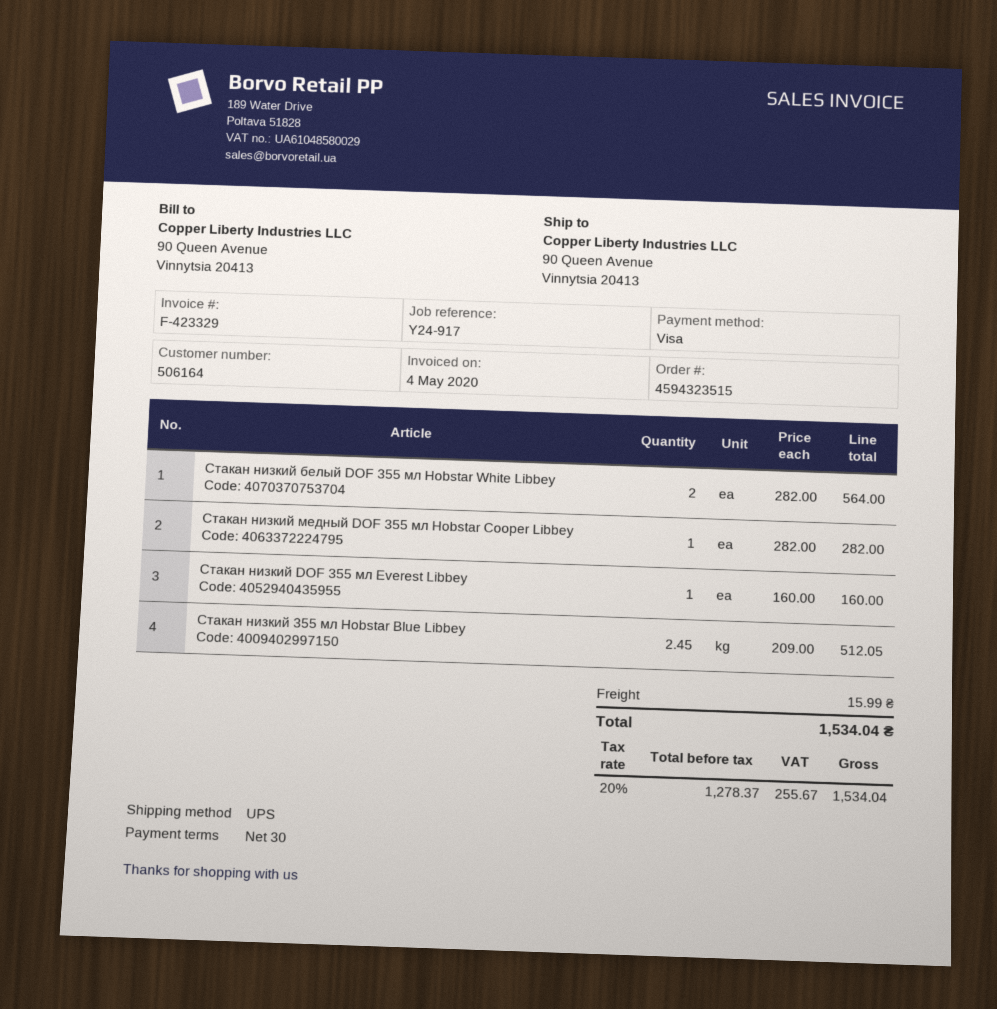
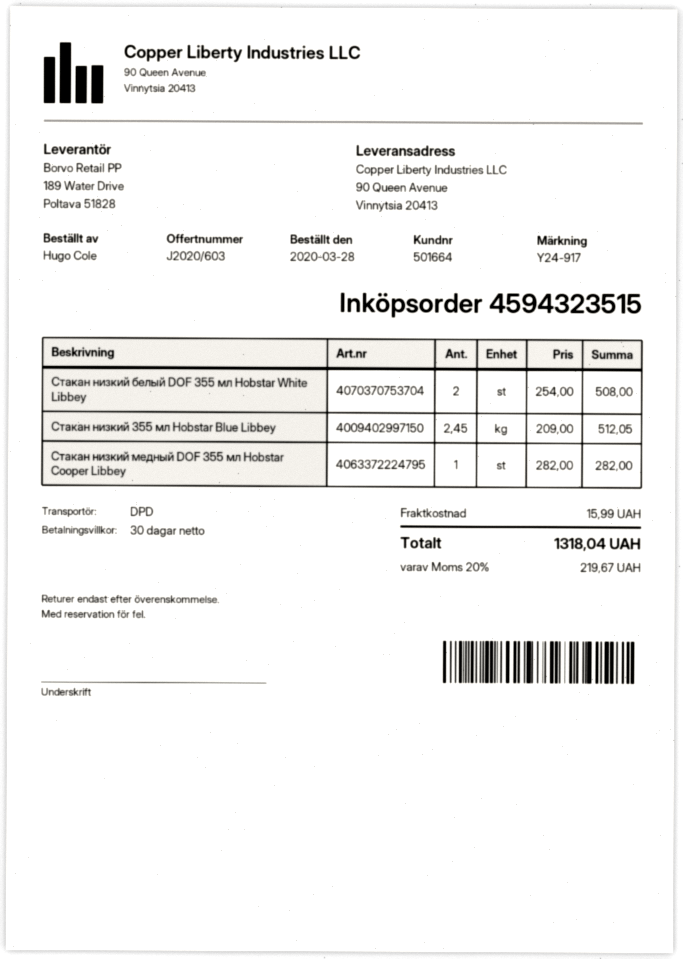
customer number: 506164 -> 501664
shipping method: UPS -> DPD
Стакан низкий белый DOF 355 мл Hobstar White Libbey: 2 x 282.00 = 564.00 -> 2 x 254.00 = 508.00
Стакан низкий DOF 355 мл Everest Libbey: 1 x 160.00 = 160.00 -> none
tax: 20% = 255.67 -> 20% = 219.67
total: 1534.04 -> 1318.04

